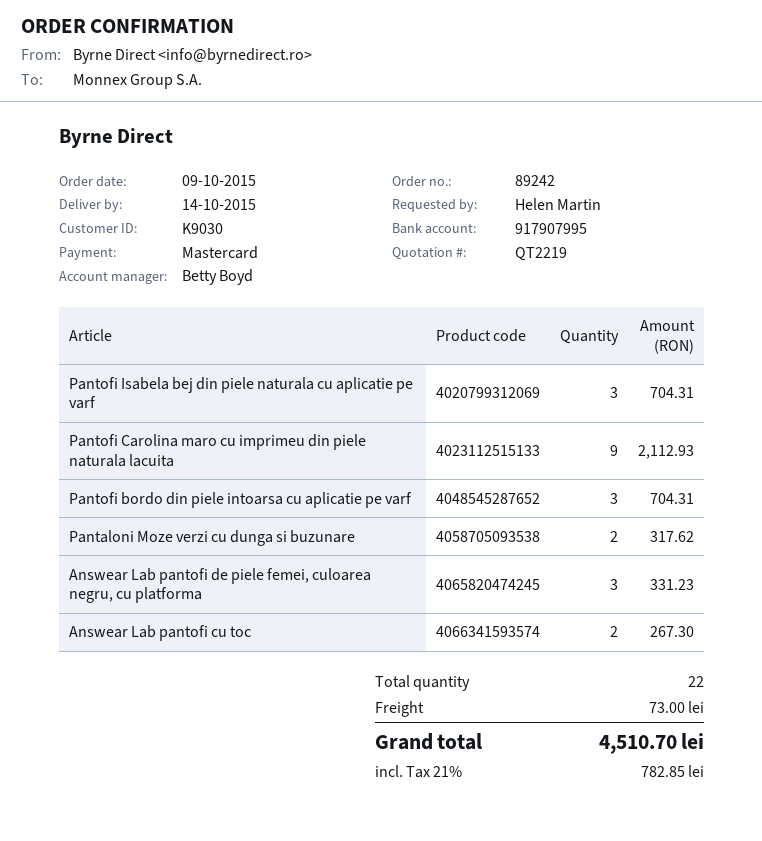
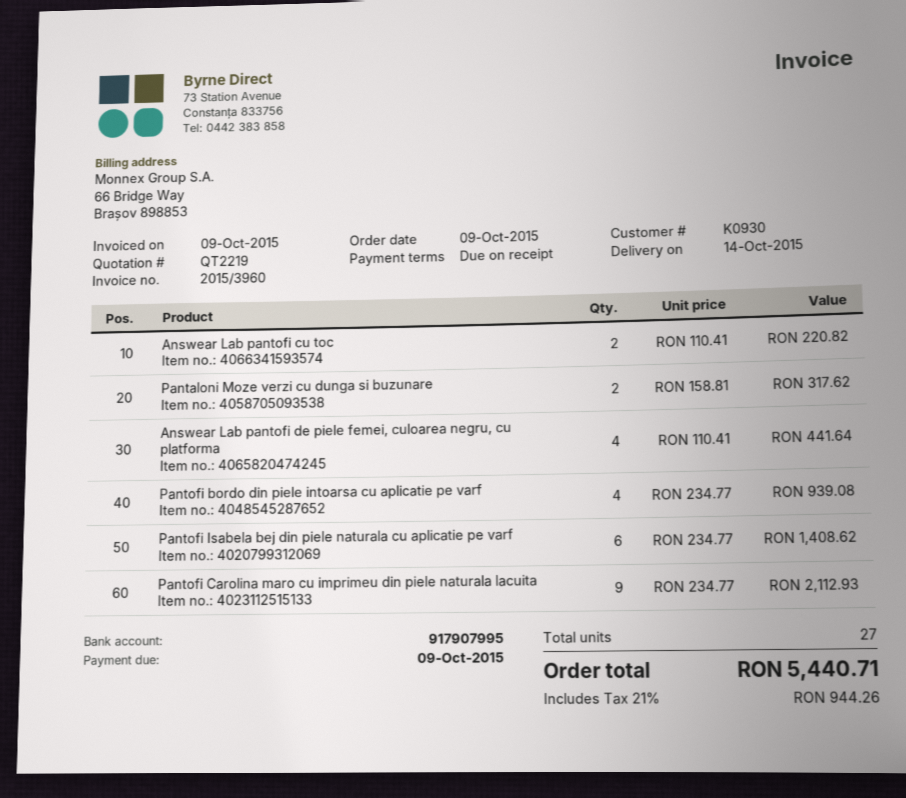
customer number: K9030 -> K0930
Pantofi Isabela bej din piele naturala cu aplicatie pe varf: 3 for 704.31 -> 6 for 1408.62
Pantofi bordo din piele intoarsa cu aplicatie pe varf: 3 for 704.31 -> 4 for 939.08
Answear Lab pantofi de piele femei, culoarea negru, cu platforma: 3 for 331.23 -> 4 for 441.64
Answear Lab pantofi cu toc: 2 for 267.30 -> 2 for 220.82
total quantity: 22 -> 27
shipping: 73.00 -> none
tax: 21% = 782.85 -> 21% = 944.26
total: 4510.70 -> 5440.71

